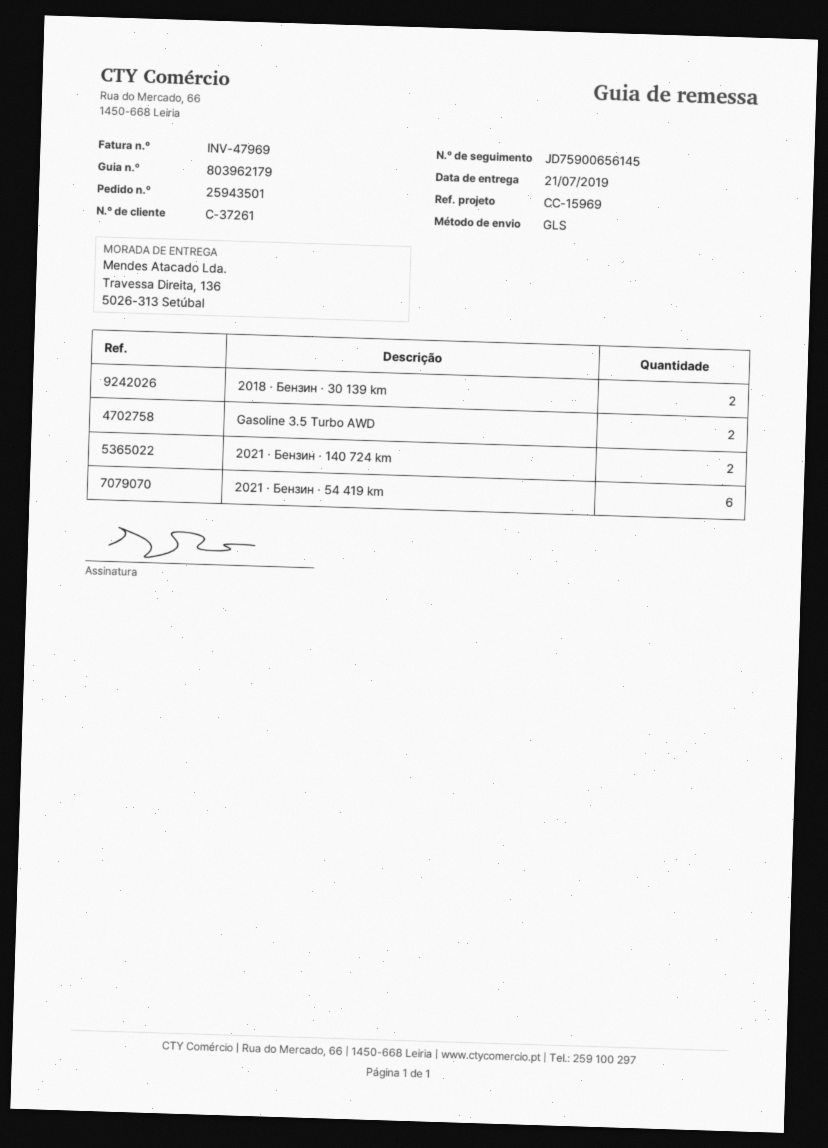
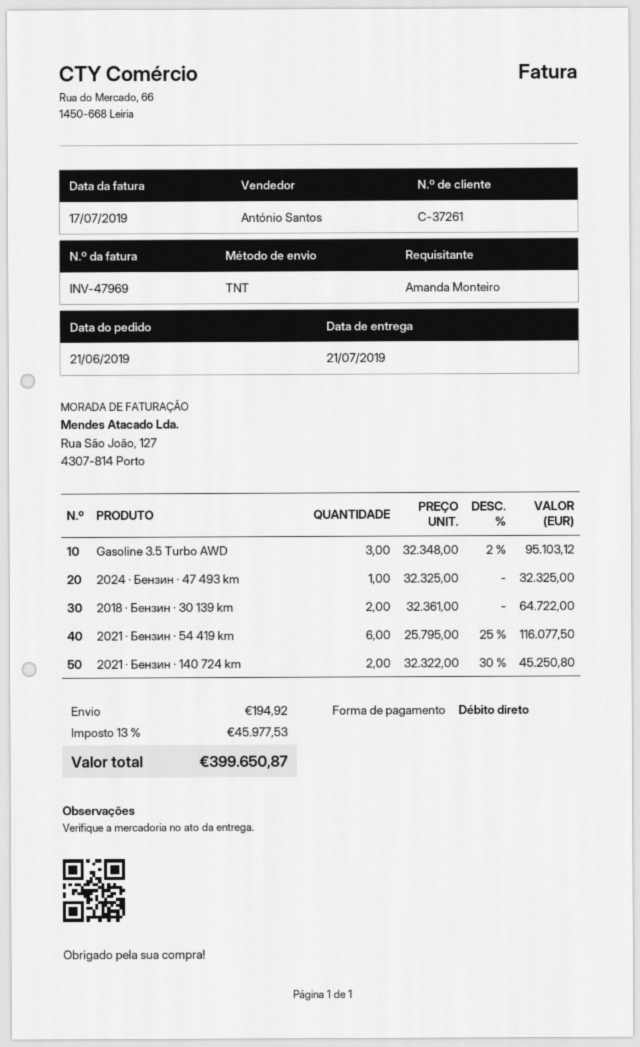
shipping method: GLS -> TNT
Gasoline 3.5 Turbo AWD: 2 -> 3
2024 · Бензин · 47 493 km: none -> 1

